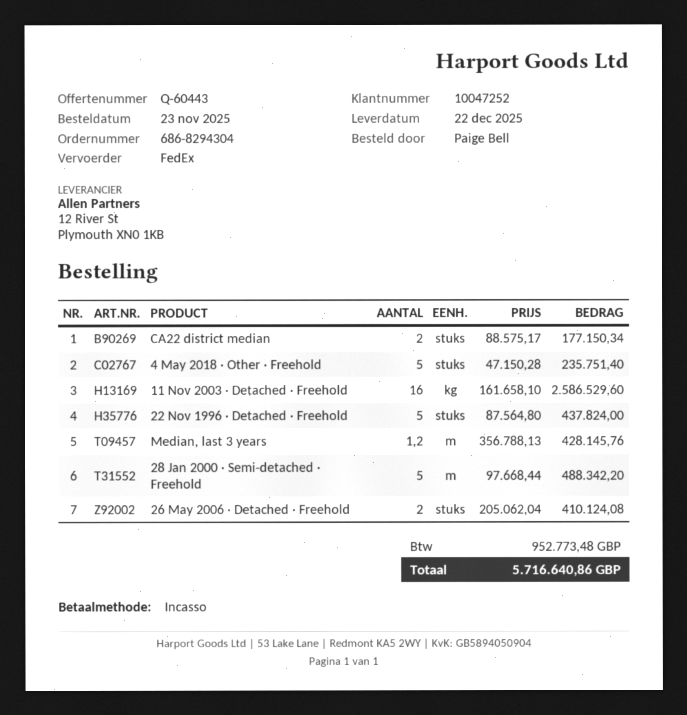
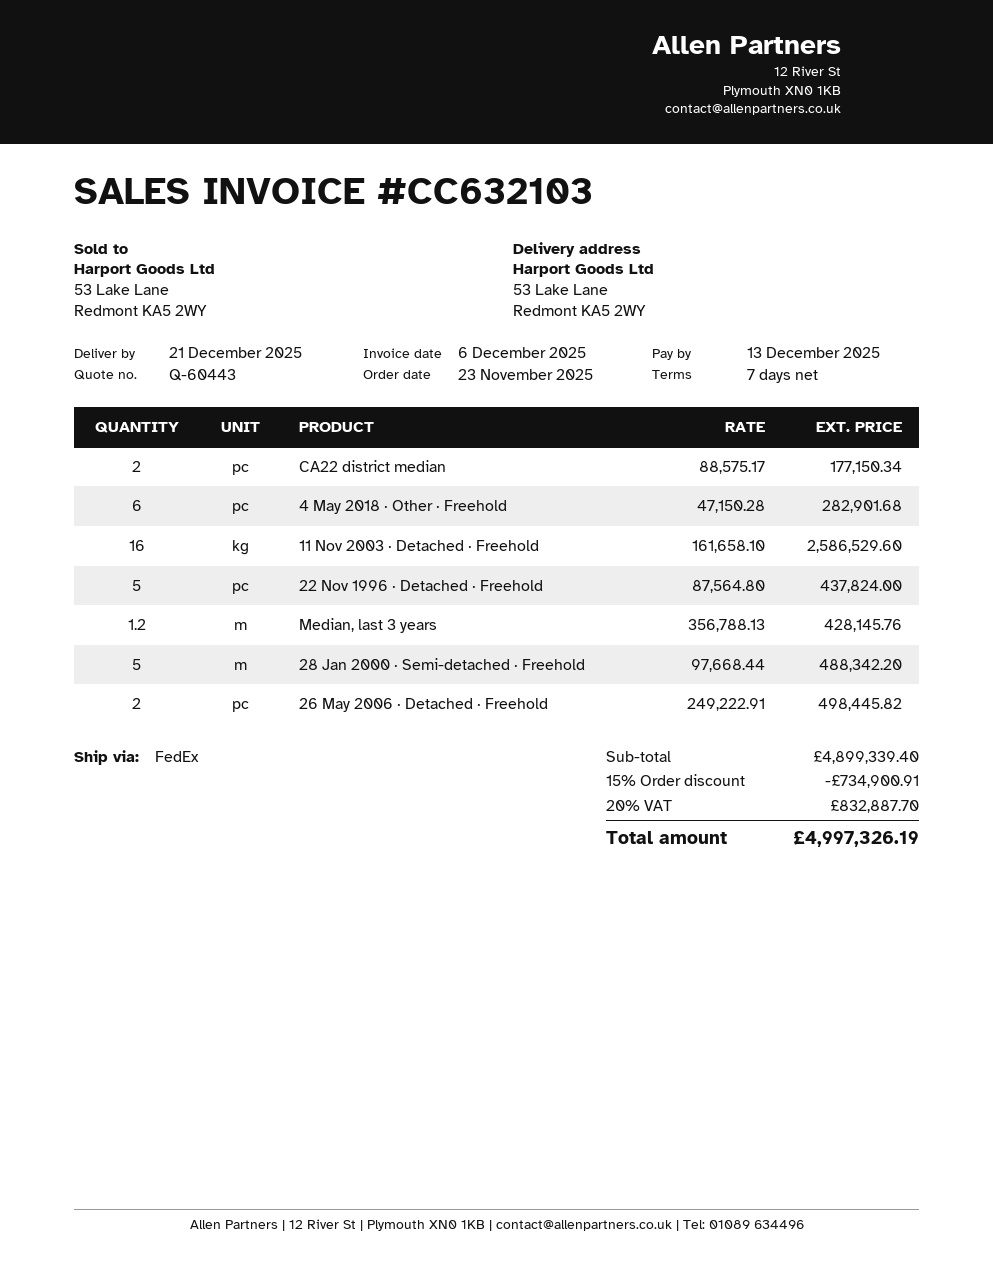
delivery date: 2025-12-22 -> 2025-12-21
4 May 2018 · Other · Freehold: 5 x 47150.28 = 235751.40 -> 6 x 47150.28 = 282901.68
26 May 2006 · Detached · Freehold: 2 x 205062.04 = 410124.08 -> 2 x 249222.91 = 498445.82
discount: none -> 15% = 734900.91
tax: 952773.48 -> 832887.70
total: 5716640.86 -> 4997326.19

